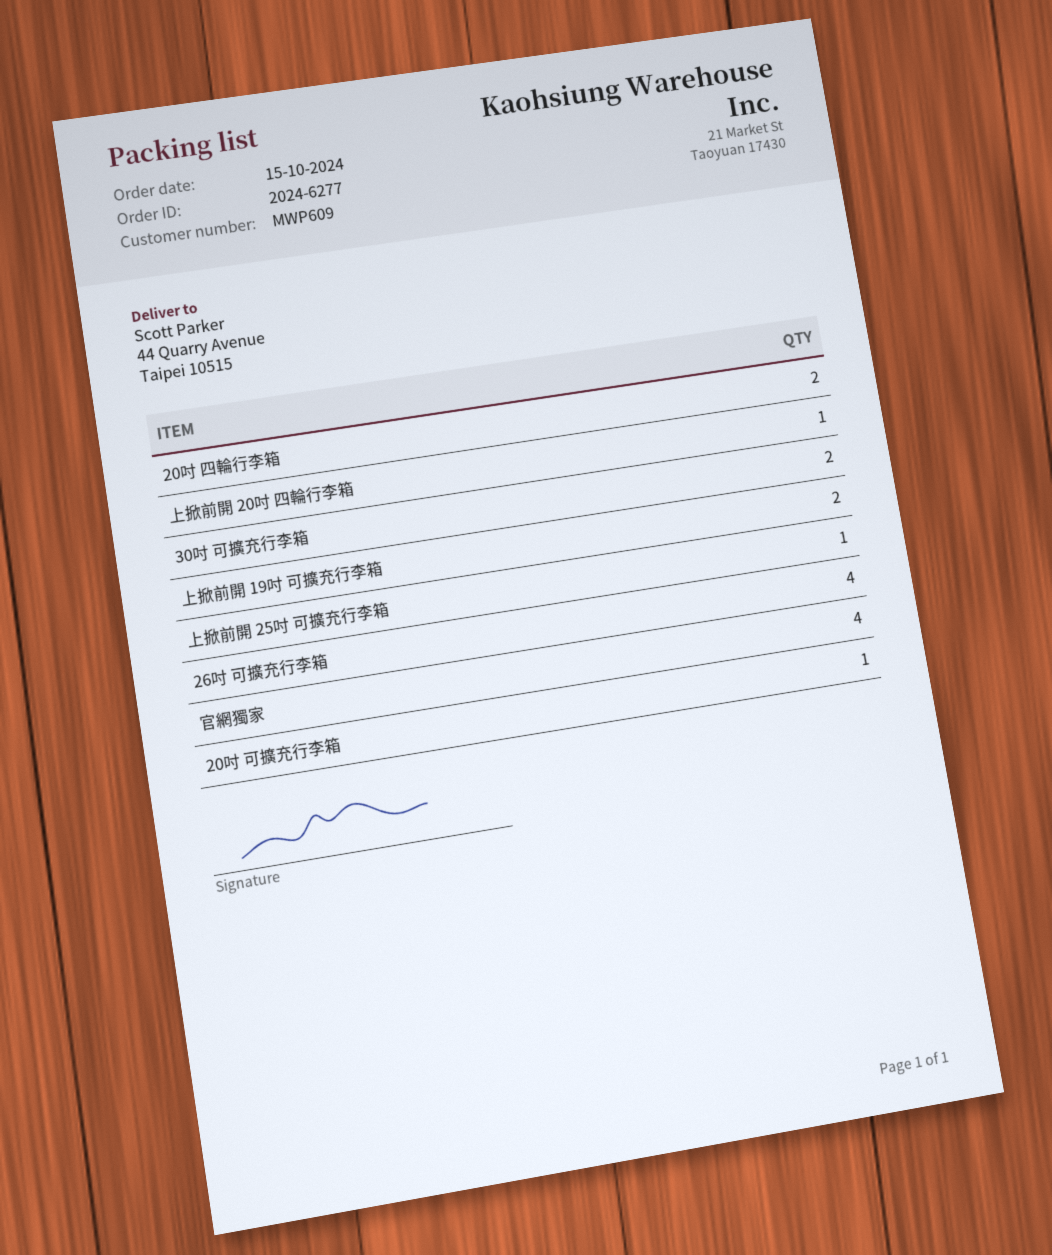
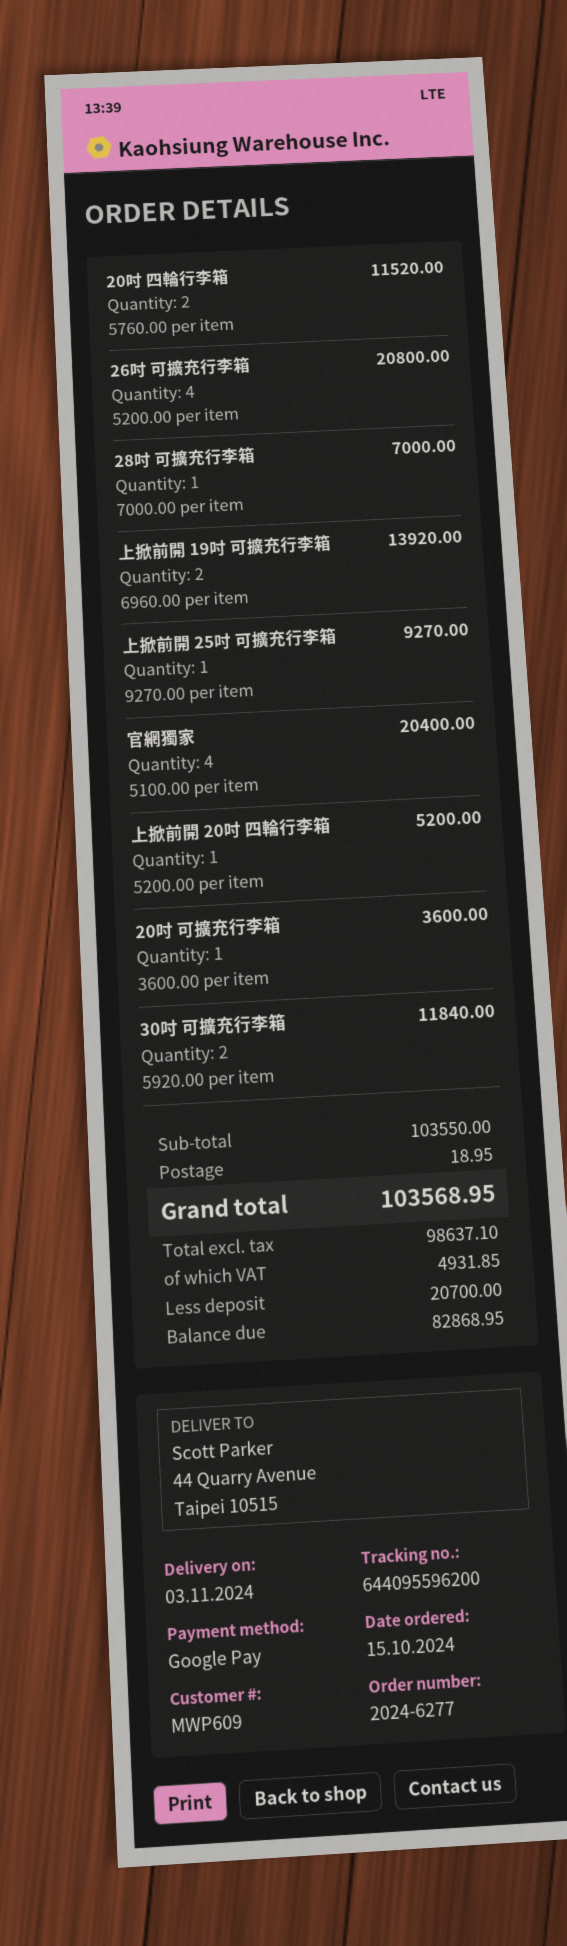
28吋 可擴充行李箱: none -> 1

